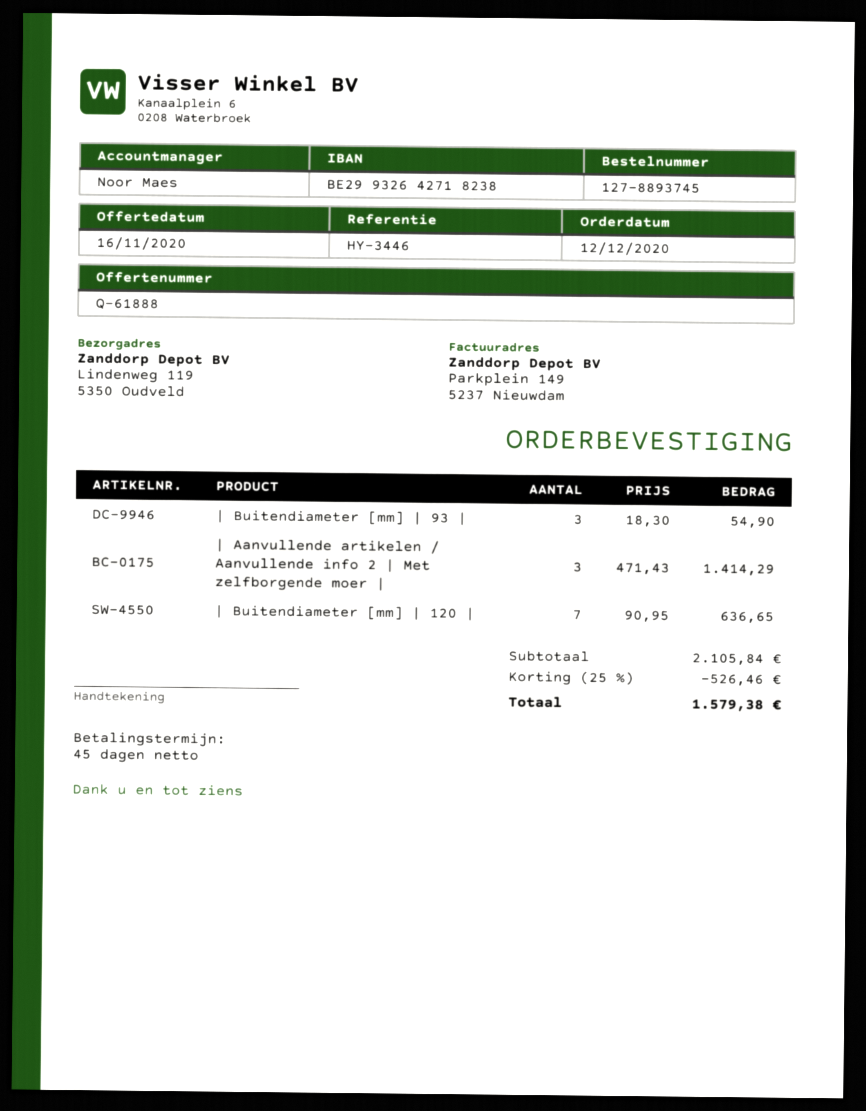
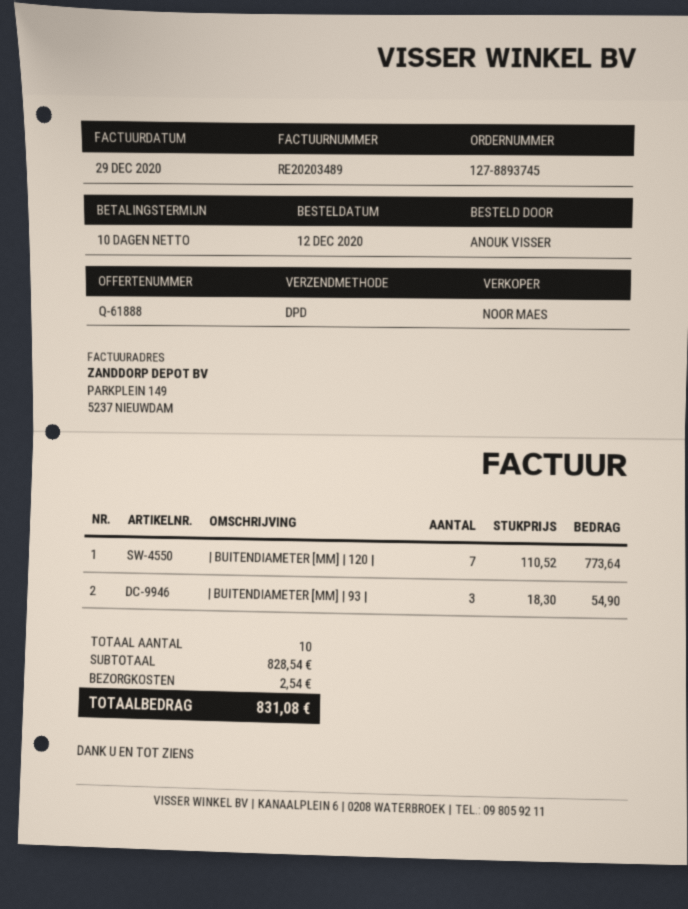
payment terms: 45 days -> 10 days
| Aanvullende artikelen / Aanvullende info 2 | Met zelfborgende moer |: 3 x 471.43 = 1414.29 -> none
| Buitendiameter [mm] | 120 |: 7 x 90.95 = 636.65 -> 7 x 110.52 = 773.64
subtotal: 2105.84 -> 828.54
discount: 25% = 526.46 -> none
shipping: none -> 2.54
total: 1579.38 -> 831.08

